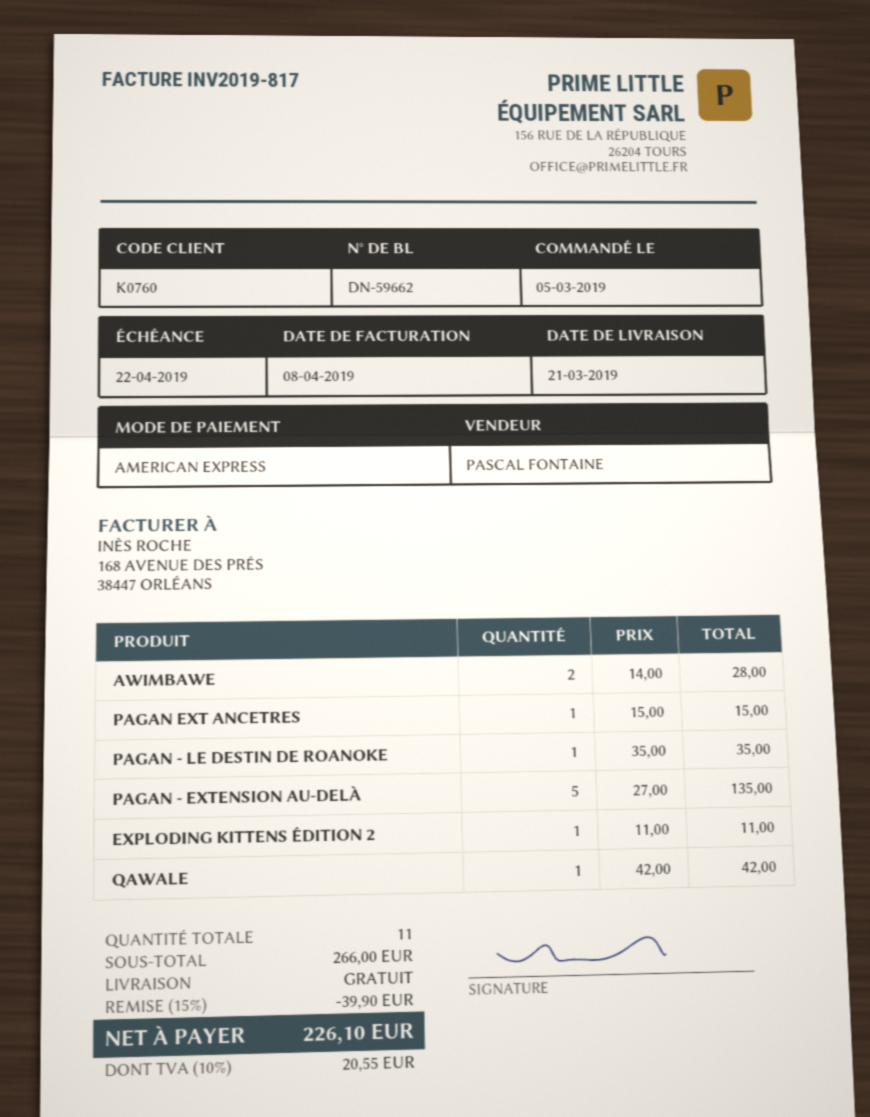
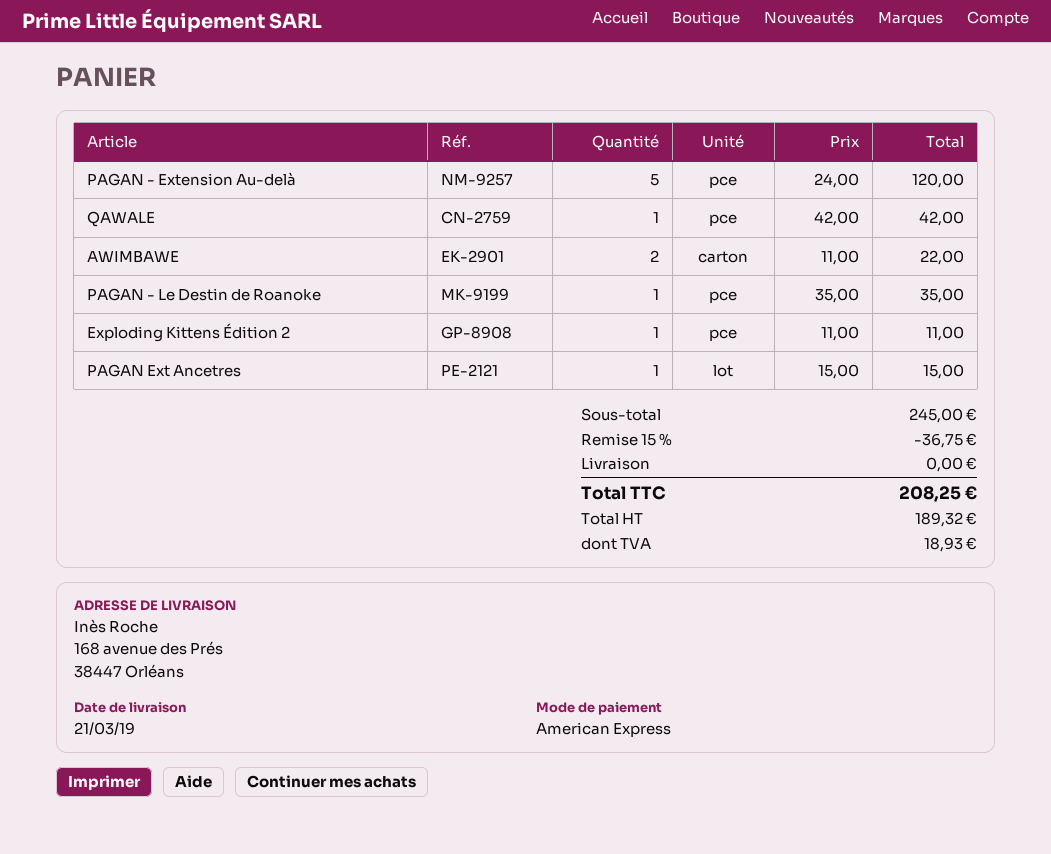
AWIMBAWE: 2 x 14.00 = 28.00 -> 2 x 11.00 = 22.00
PAGAN - EXTENSION AU-DELÀ: 5 x 27.00 = 135.00 -> 5 x 24.00 = 120.00
subtotal: 266.00 -> 245.00
discount: 15% = 39.90 -> 15% = 36.75
tax: 20.55 -> 18.93
total: 226.10 -> 208.25

